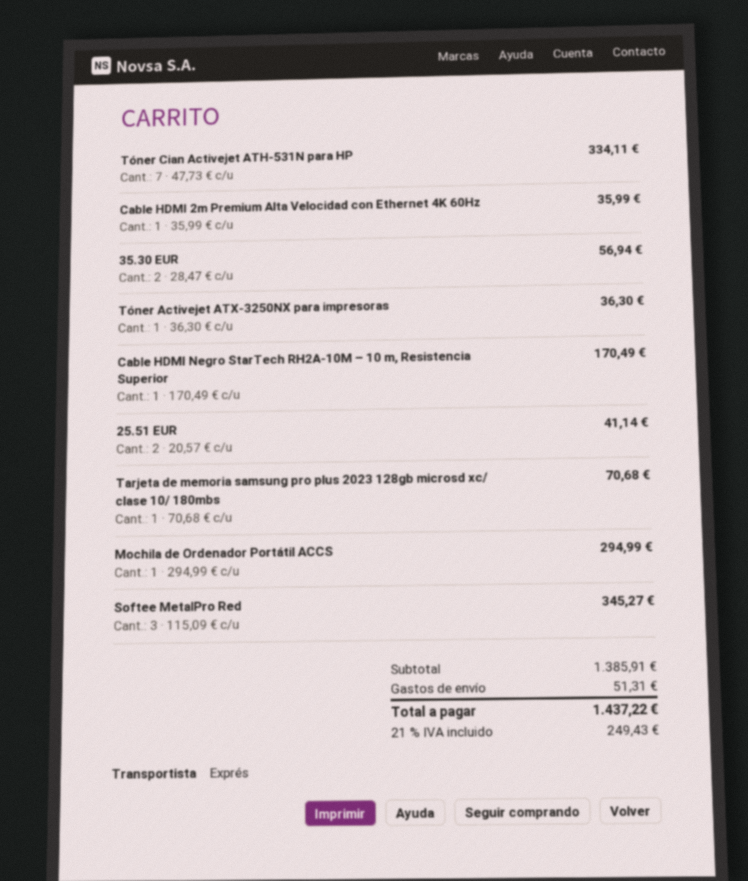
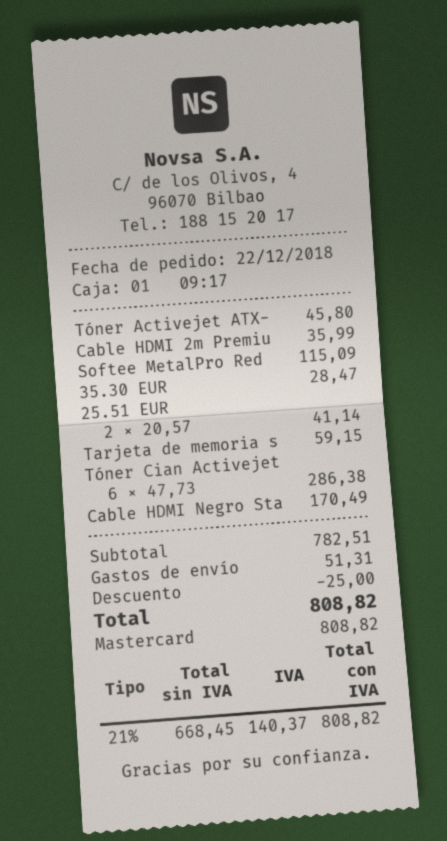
Tóner Cian Activejet ATH-531N para HP: 7 x 47.73 = 334.11 -> 6 x 47.73 = 286.38
35.30 EUR: 2 x 28.47 = 56.94 -> 1 x 28.47 = 28.47
Tóner Activejet ATX-3250NX para impresoras: 1 x 36.30 = 36.30 -> 1 x 45.80 = 45.80
Tarjeta de memoria samsung pro plus 2023 128gb microsd xc/ clase 10/ 180mbs: 1 x 70.68 = 70.68 -> 1 x 59.15 = 59.15
Mochila de Ordenador Portátil ACCS: 1 x 294.99 = 294.99 -> none
Softee MetalPro Red: 3 x 115.09 = 345.27 -> 1 x 115.09 = 115.09
subtotal: 1385.91 -> 782.51
discount: none -> 25.00
tax: 21% = 249.43 -> 21% = 140.37
total: 1437.22 -> 808.82

